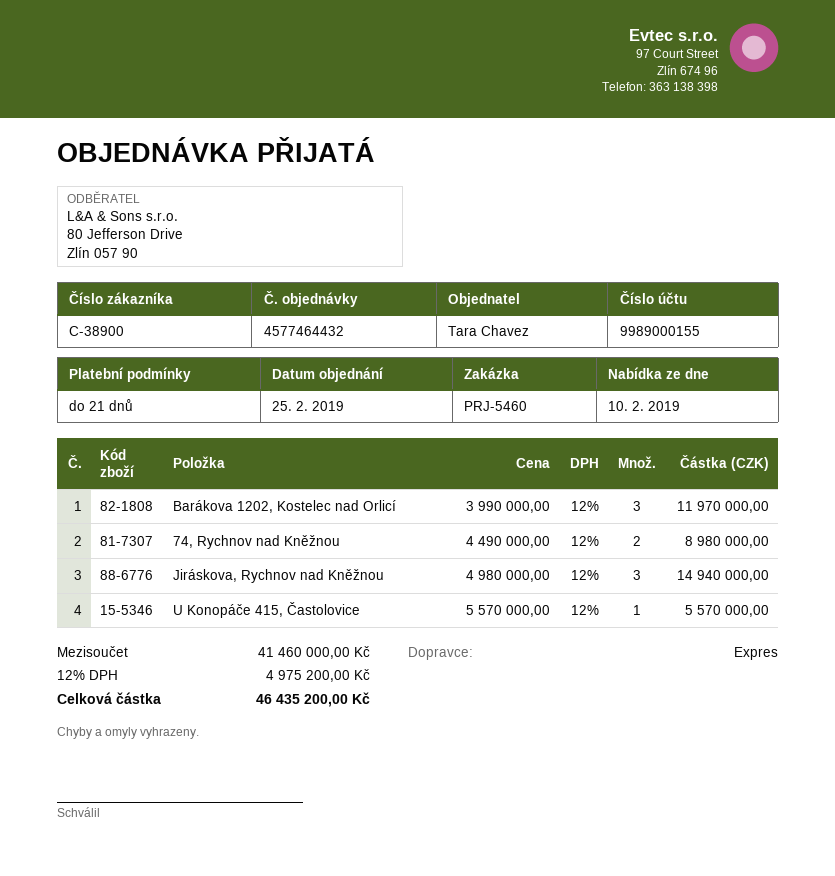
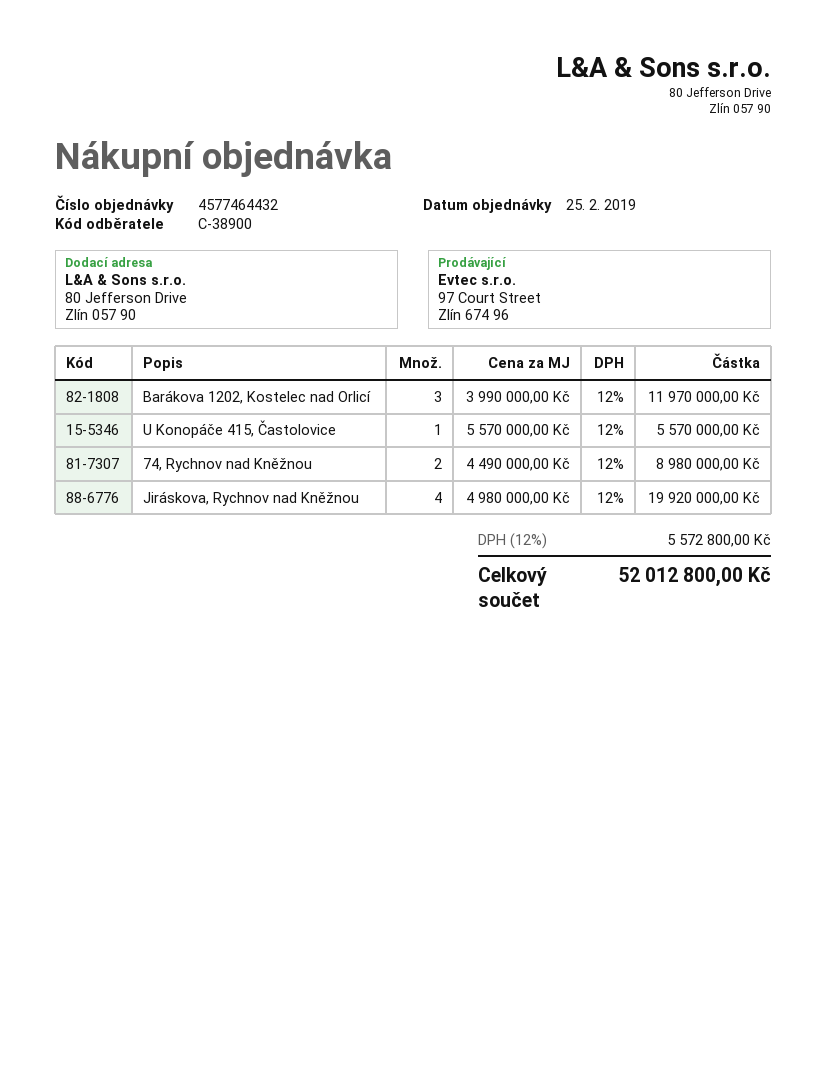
Jiráskova, Rychnov nad Kněžnou: 3 x 4980000.00 = 14940000.00 -> 4 x 4980000.00 = 19920000.00
tax: 12% = 4975200.00 -> 12% = 5572800.00
total: 46435200.00 -> 52012800.00

